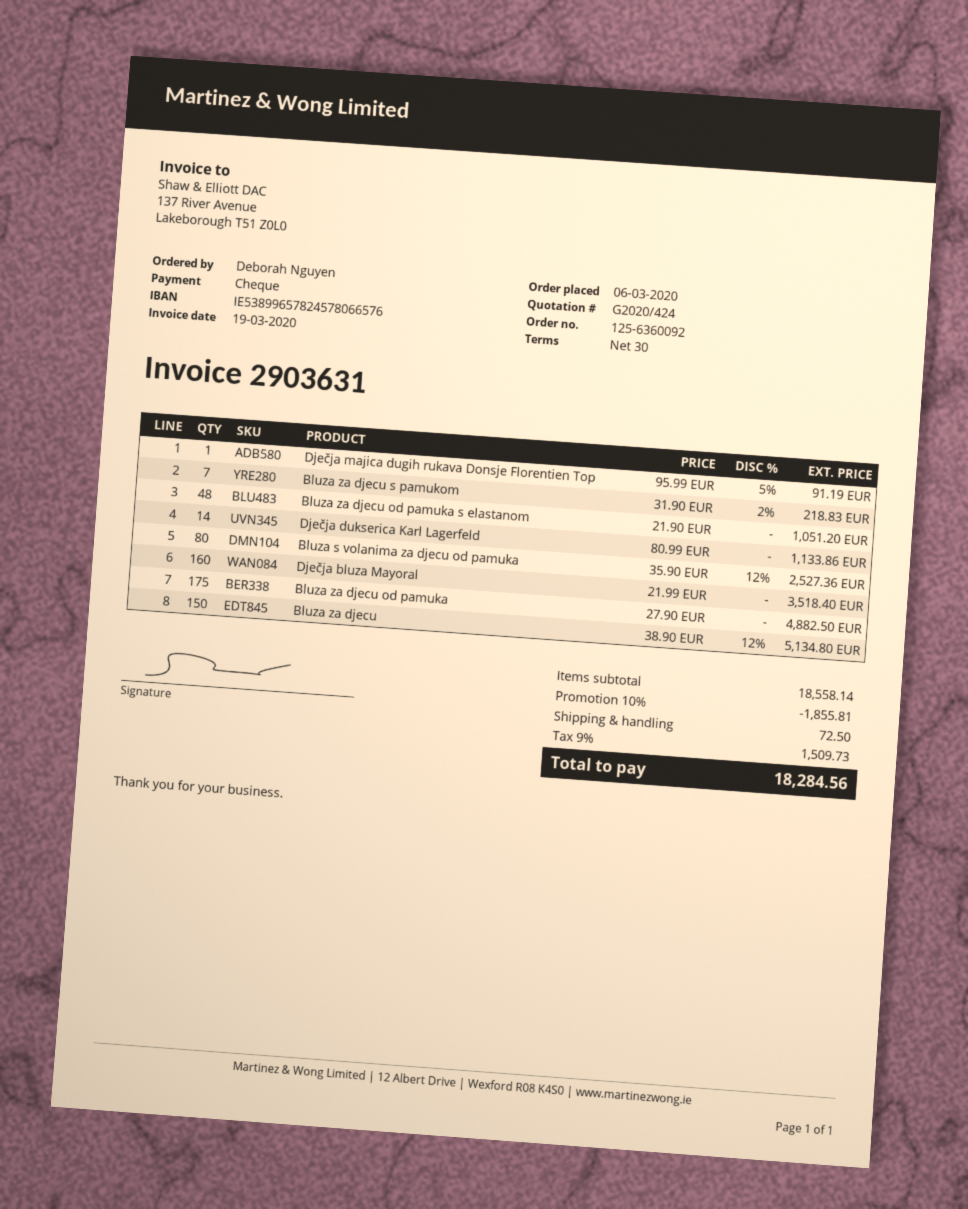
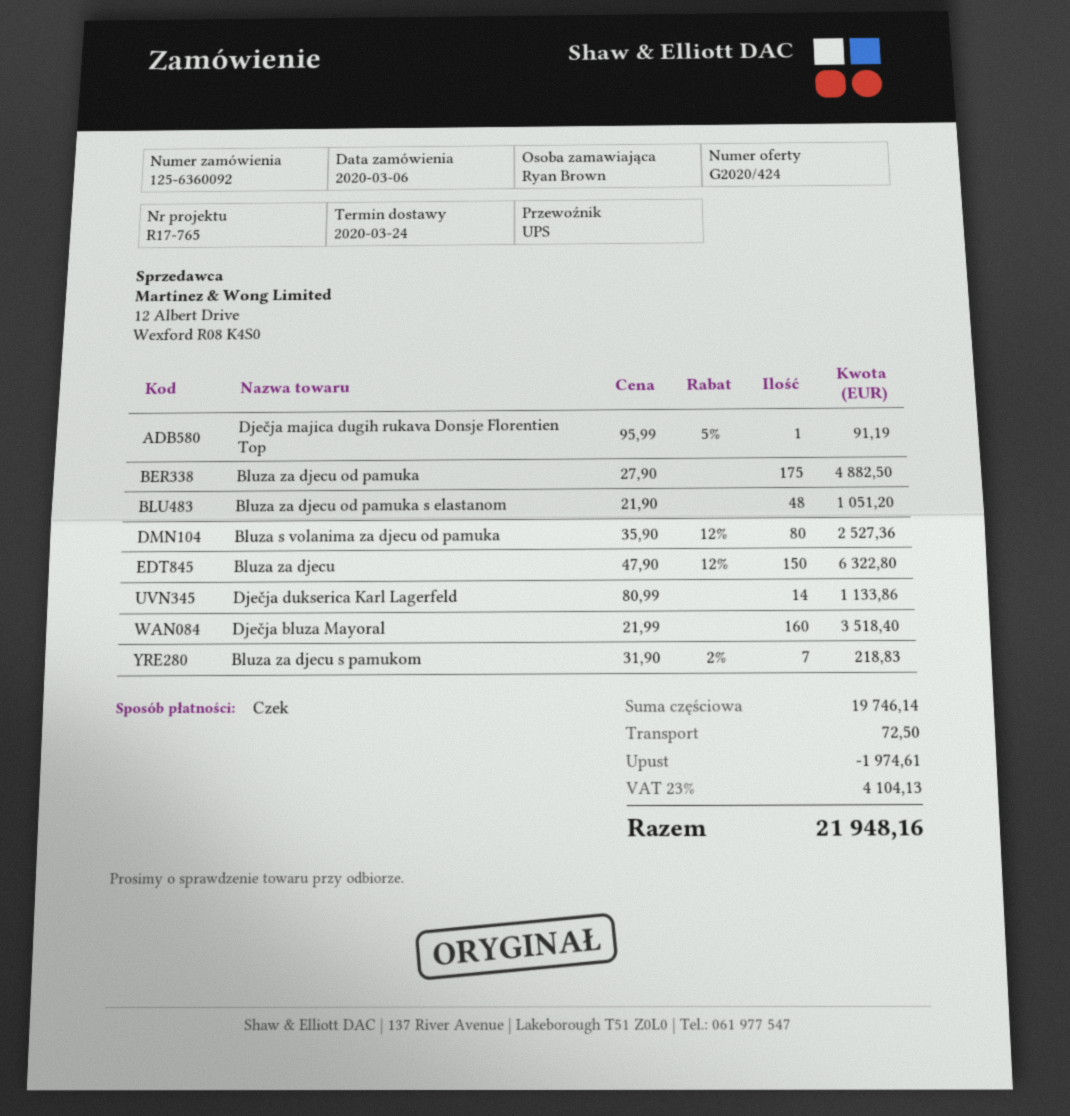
ordered by: Deborah Nguyen -> Ryan Brown
Bluza za djecu: 150 x 38.90 - 12% = 5134.80 -> 150 x 47.90 - 12% = 6322.80
subtotal: 18558.14 -> 19746.14
discount: 1855.81 -> 1974.61
tax: 9% = 1509.73 -> 23% = 4104.13
total: 18284.56 -> 21948.16

